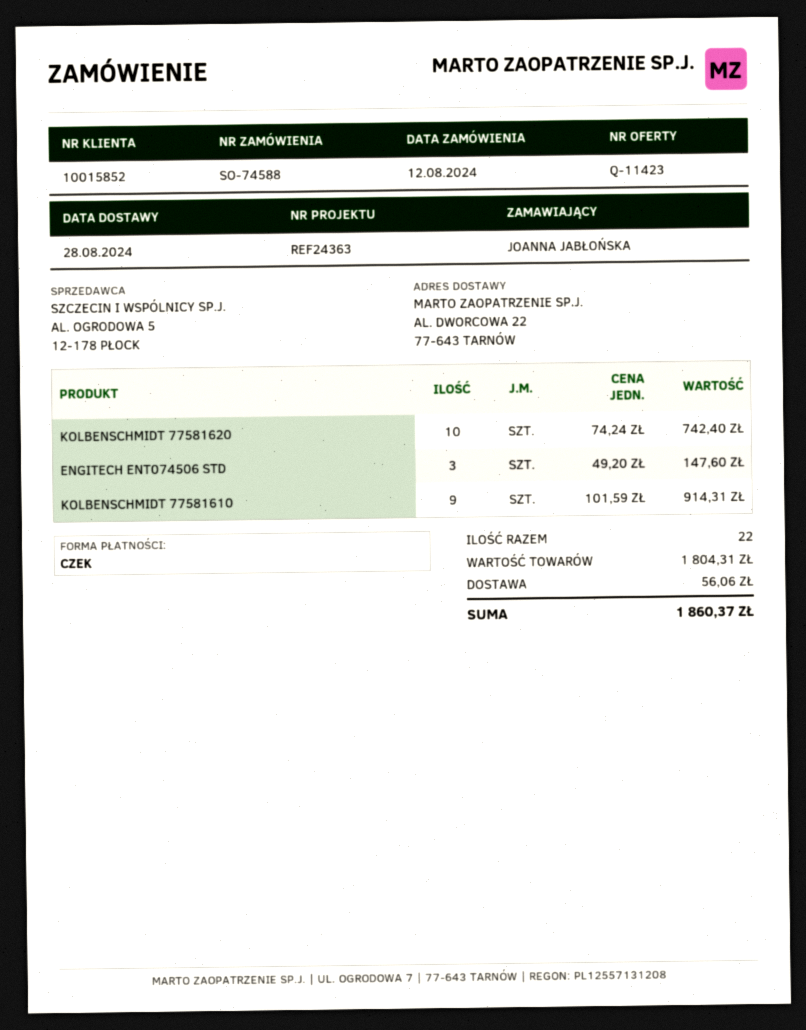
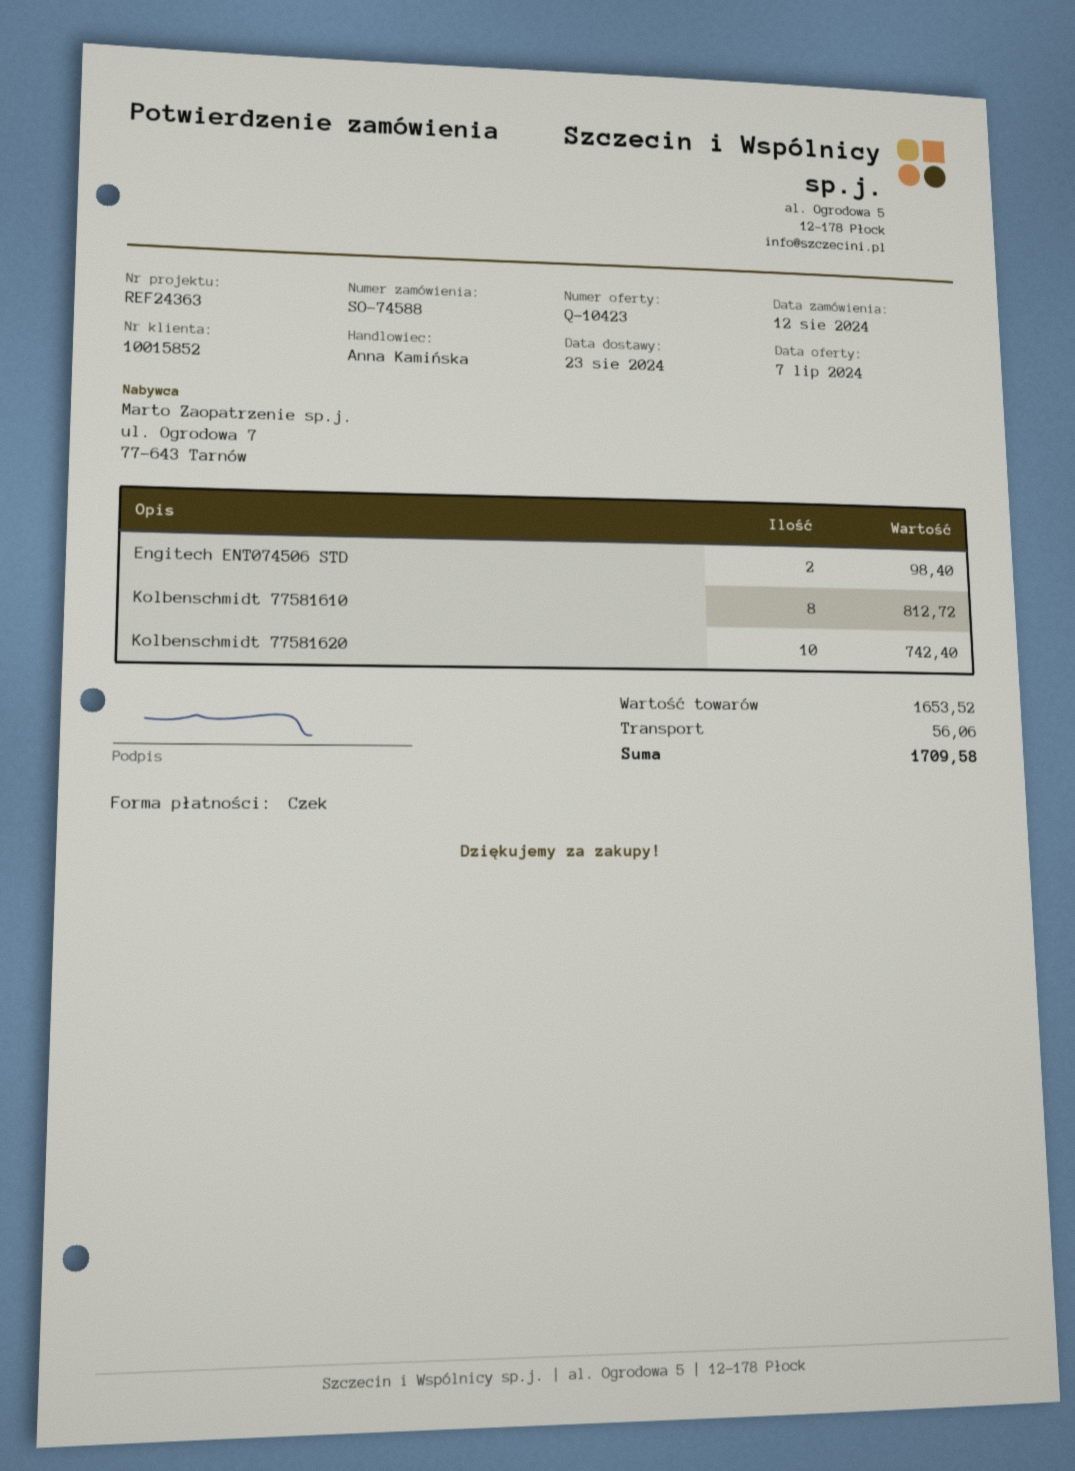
quote number: Q-11423 -> Q-10423
delivery date: 2024-08-28 -> 2024-08-23
ENGITECH ENT074506 STD: 3 for 147.60 -> 2 for 98.40
KOLBENSCHMIDT 77581610: 9 for 914.31 -> 8 for 812.72
subtotal: 1804.31 -> 1653.52
total: 1860.37 -> 1709.58

